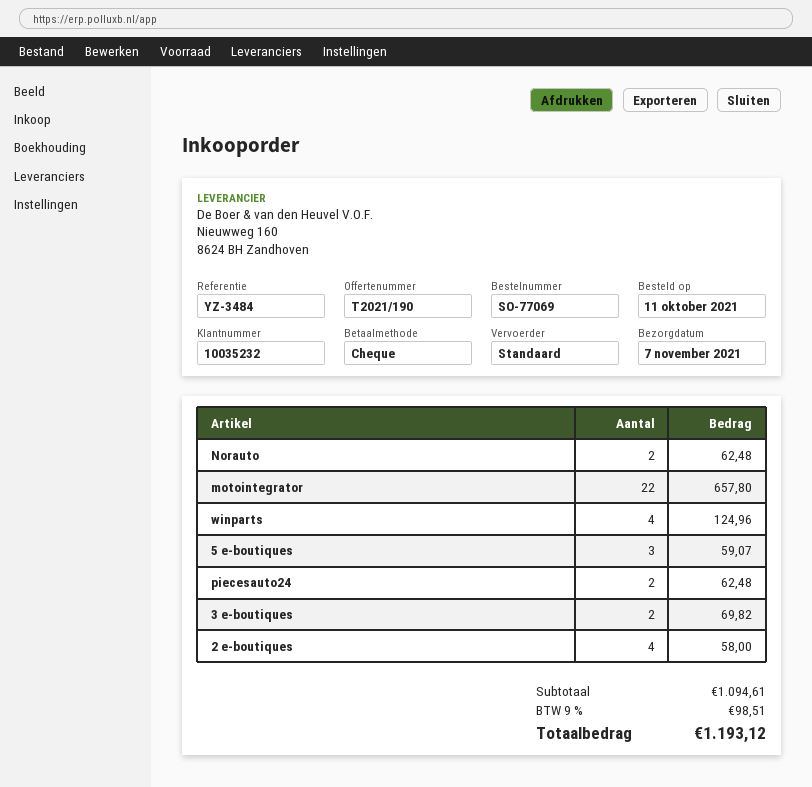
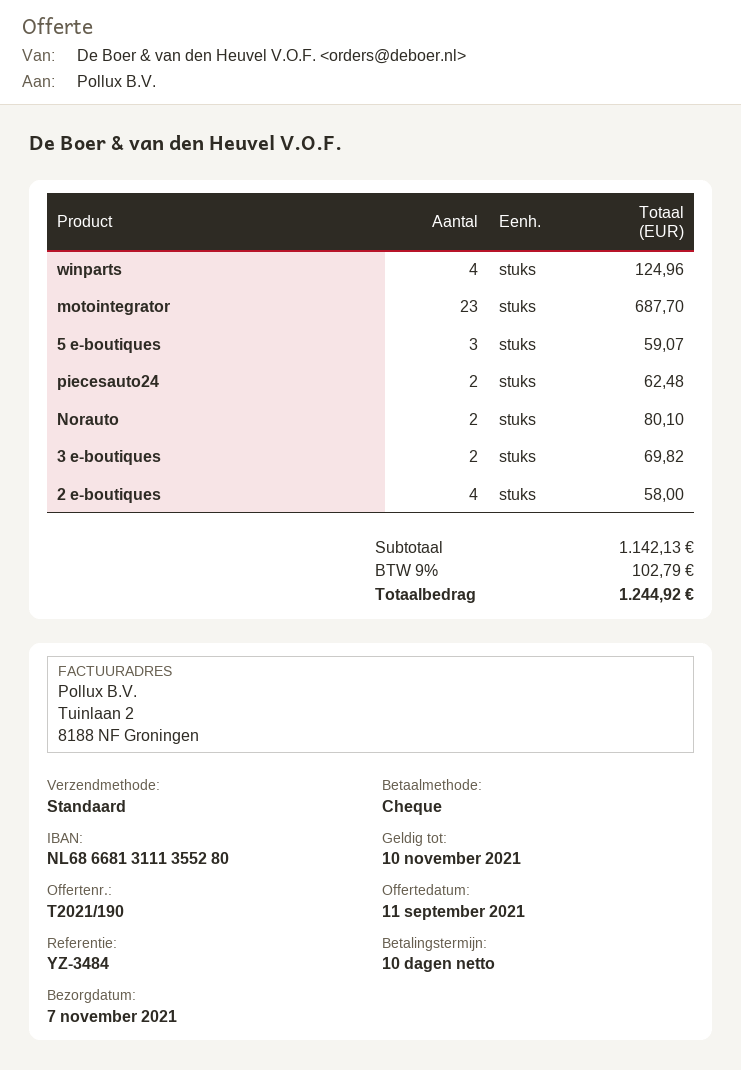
Norauto: 2 for 62.48 -> 2 for 80.10
motointegrator: 22 for 657.80 -> 23 for 687.70
subtotal: 1094.61 -> 1142.13
tax: 9% = 98.51 -> 9% = 102.79
total: 1193.12 -> 1244.92

